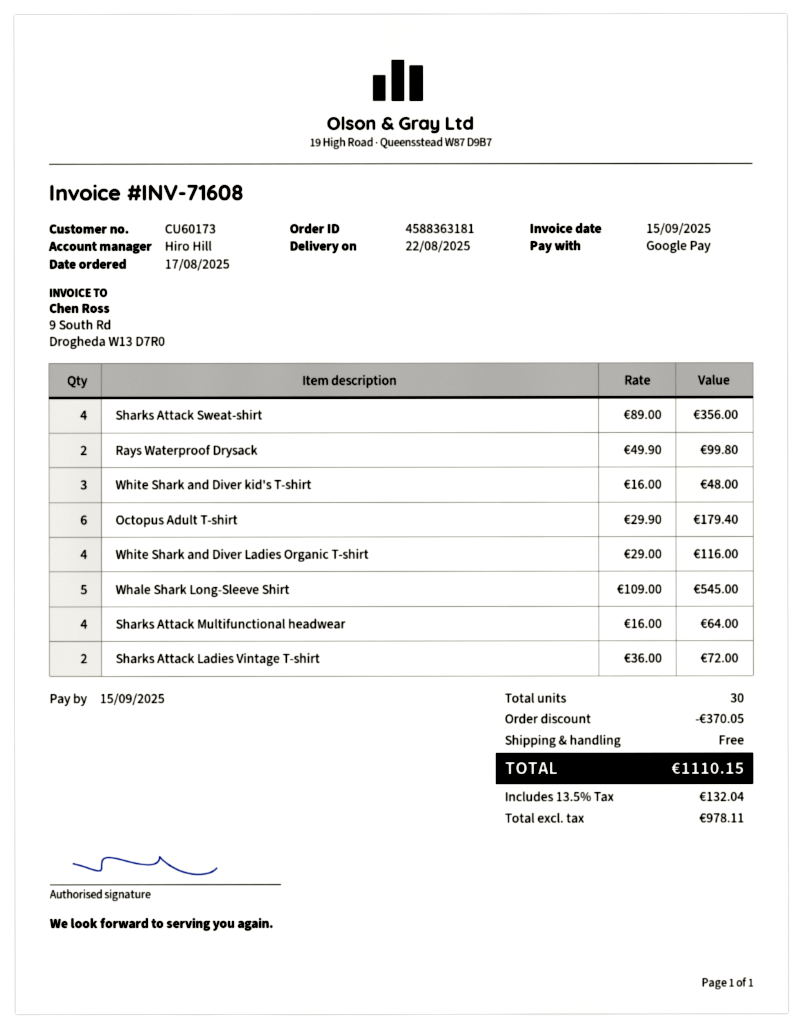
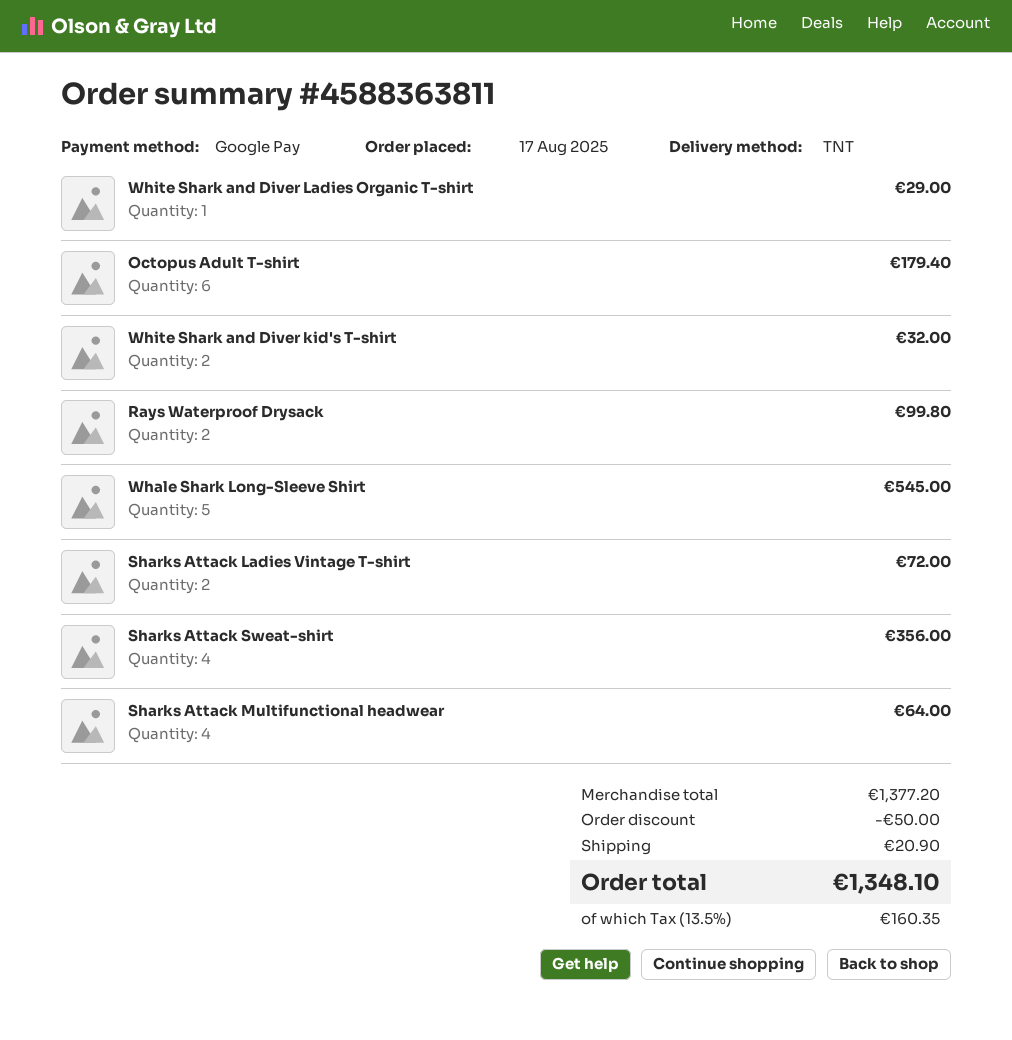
order number: 4588363181 -> 4588363811
White Shark and Diver kid's T-shirt: 3 for 48.00 -> 2 for 32.00
White Shark and Diver Ladies Organic T-shirt: 4 for 116.00 -> 1 for 29.00
discount: 370.05 -> 50.00
shipping: 0.00 -> 20.90
tax: 13.5% = 132.04 -> 13.5% = 160.35
total: 1110.15 -> 1348.10

